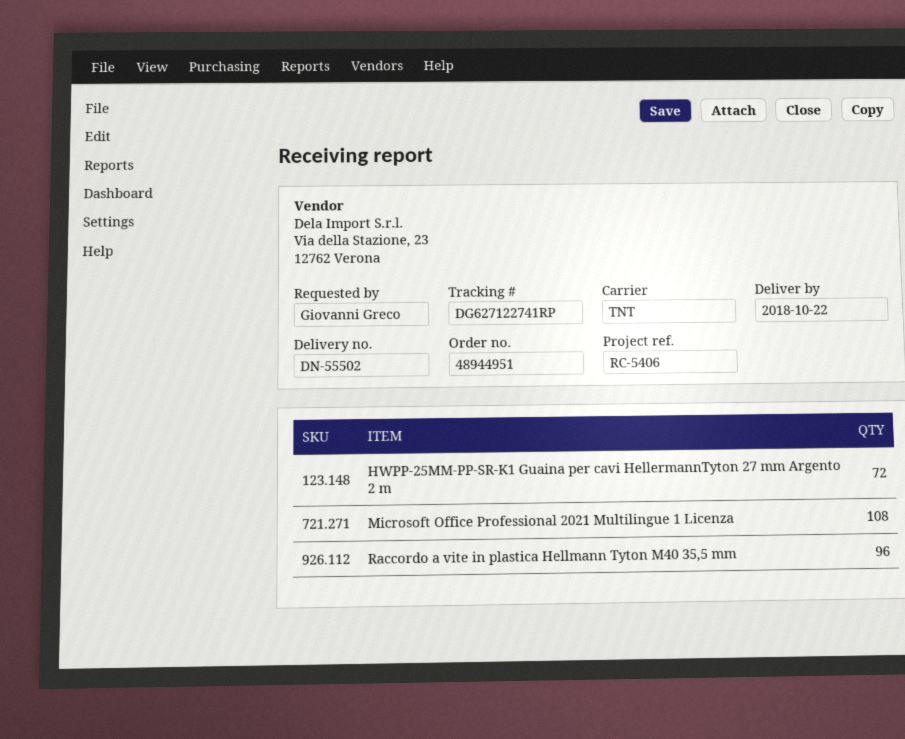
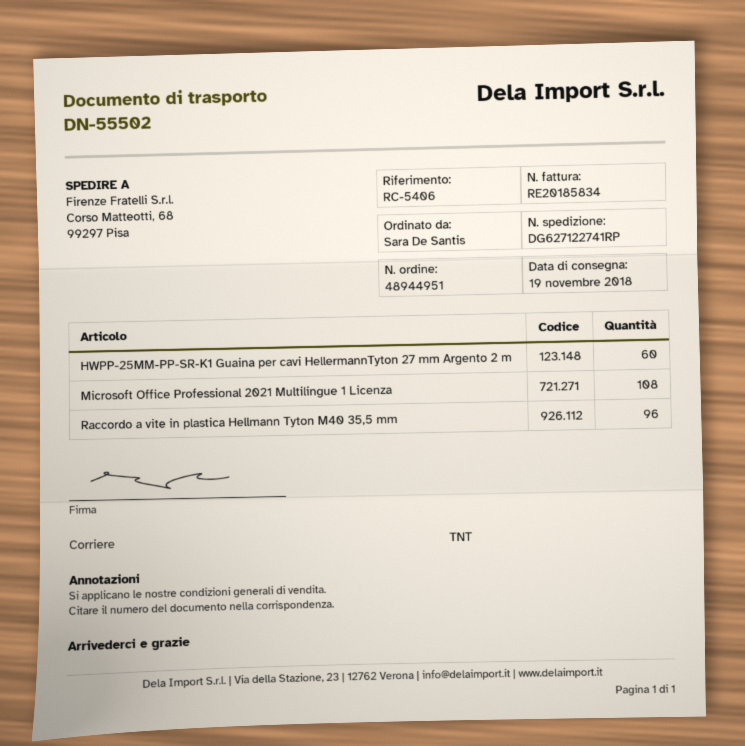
delivery date: 2018-10-22 -> 2018-11-19
ordered by: Giovanni Greco -> Sara De Santis
HWPP-25MM-PP-SR-K1 Guaina per cavi HellermannTyton 27 mm Argento 2 m: 72 -> 60

